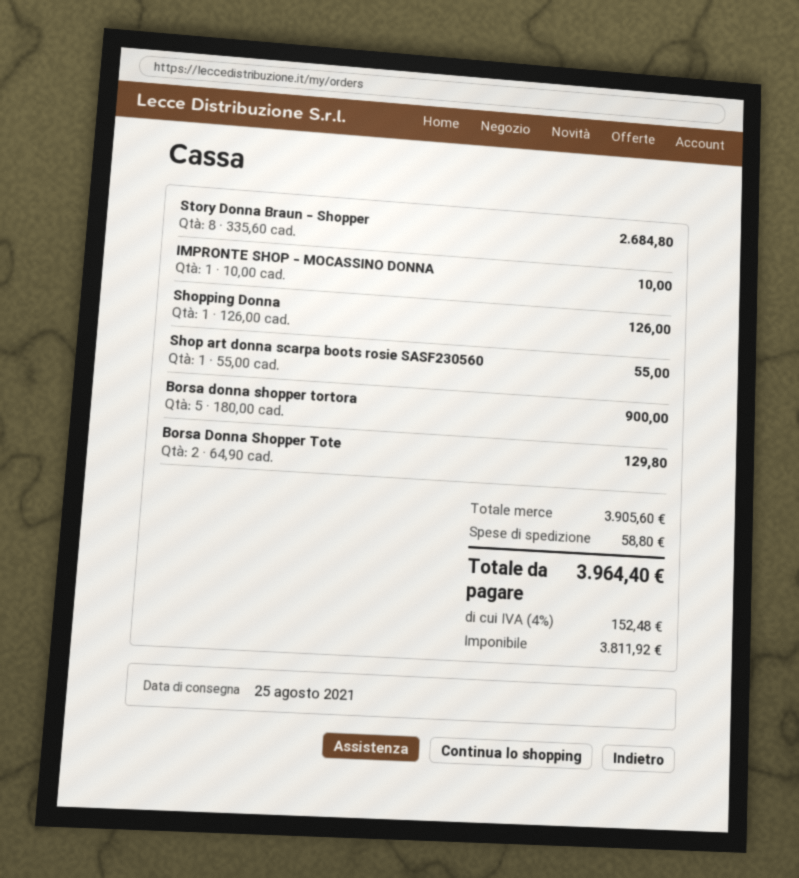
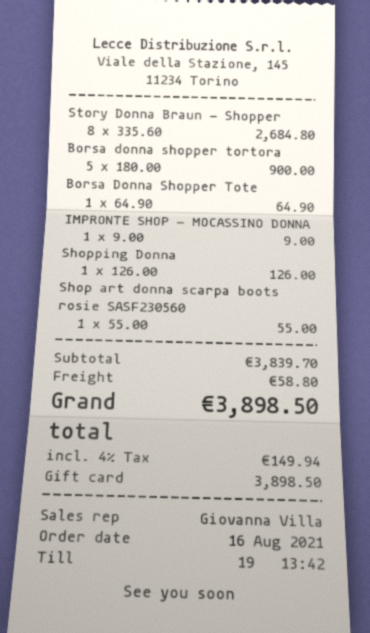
IMPRONTE SHOP - MOCASSINO DONNA: 1 x 10.00 = 10.00 -> 1 x 9.00 = 9.00
Borsa Donna Shopper Tote: 2 x 64.90 = 129.80 -> 1 x 64.90 = 64.90
subtotal: 3905.60 -> 3839.70
tax: 4% = 152.48 -> 4% = 149.94
total: 3964.40 -> 3898.50

